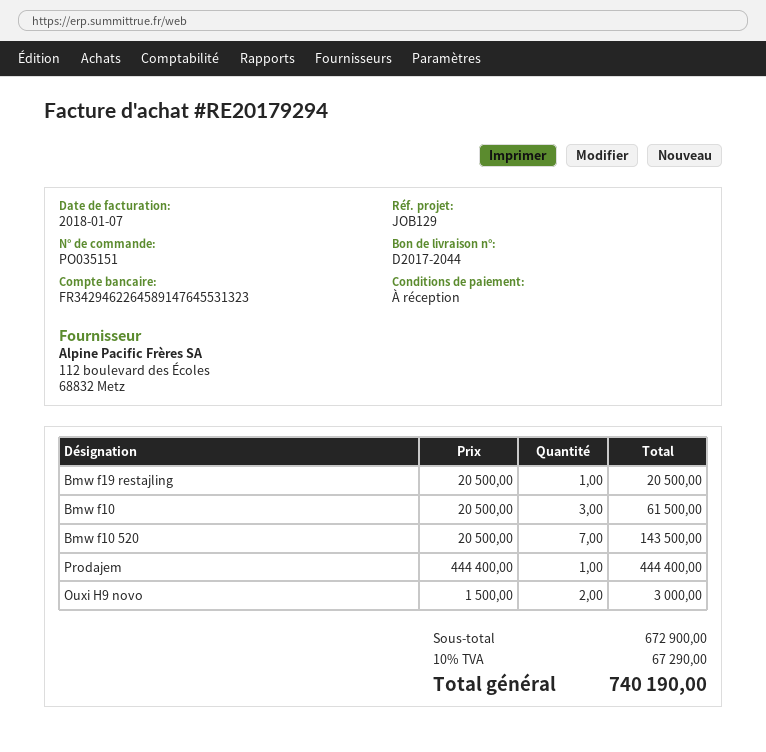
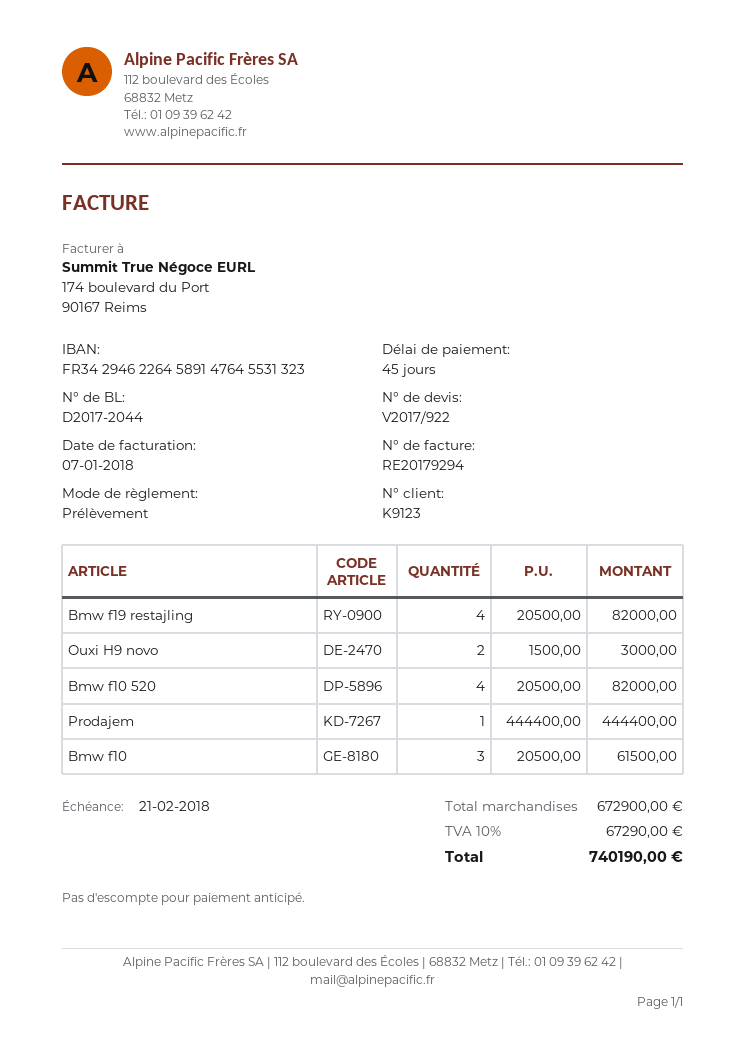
payment terms: on receipt -> 45 days
Bmw f19 restajling: 1 x 20500.00 = 20500.00 -> 4 x 20500.00 = 82000.00
Bmw f10 520: 7 x 20500.00 = 143500.00 -> 4 x 20500.00 = 82000.00

